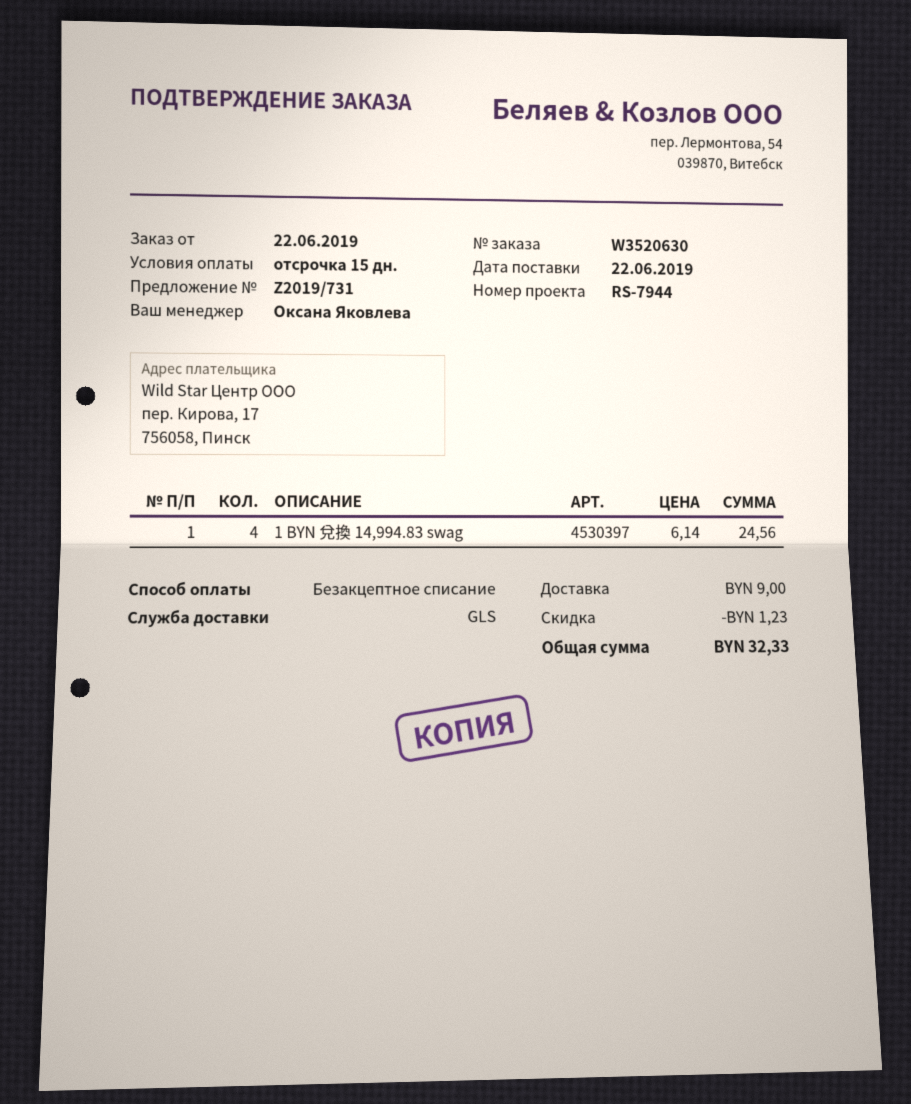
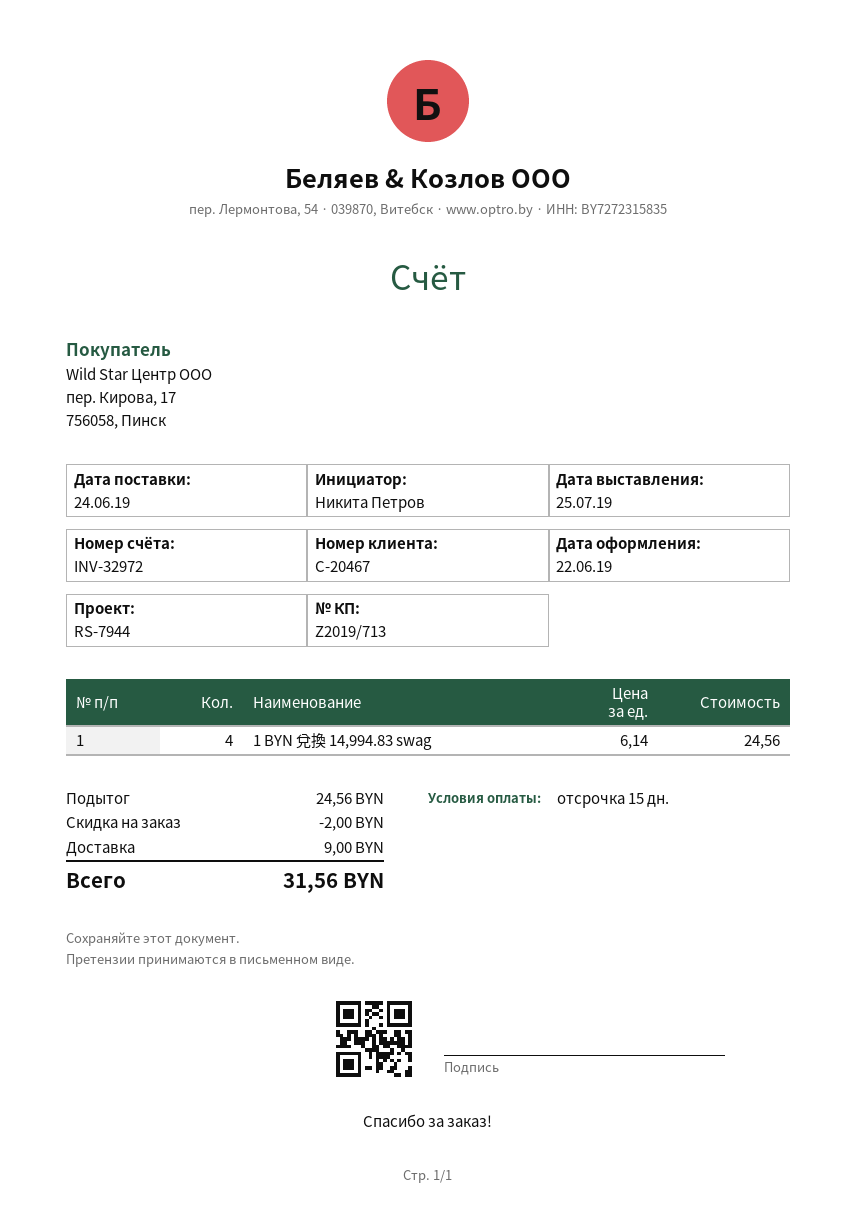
quote number: Z2019/731 -> Z2019/713
delivery date: 2019-06-22 -> 2019-06-24
discount: 1.23 -> 2.00
total: 32.33 -> 31.56

